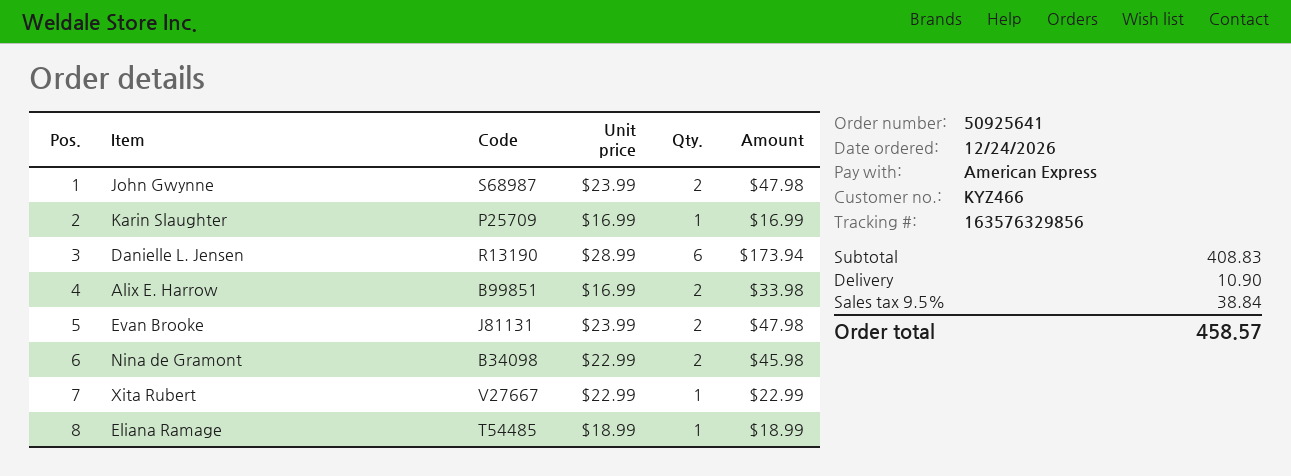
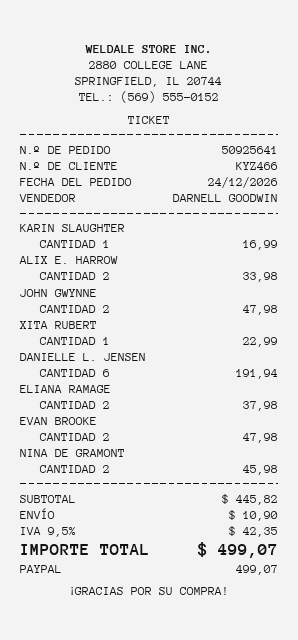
payment method: American Express -> PayPal
Danielle L. Jensen: 6 for 173.94 -> 6 for 191.94
Eliana Ramage: 1 for 18.99 -> 2 for 37.98
subtotal: 408.83 -> 445.82
tax: 9.5% = 38.84 -> 9.5% = 42.35
total: 458.57 -> 499.07

